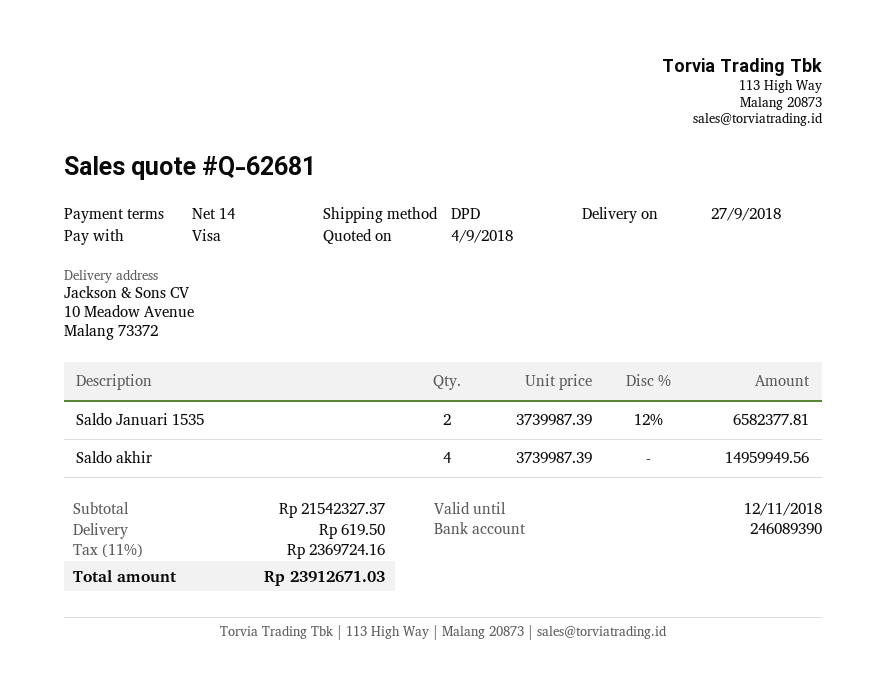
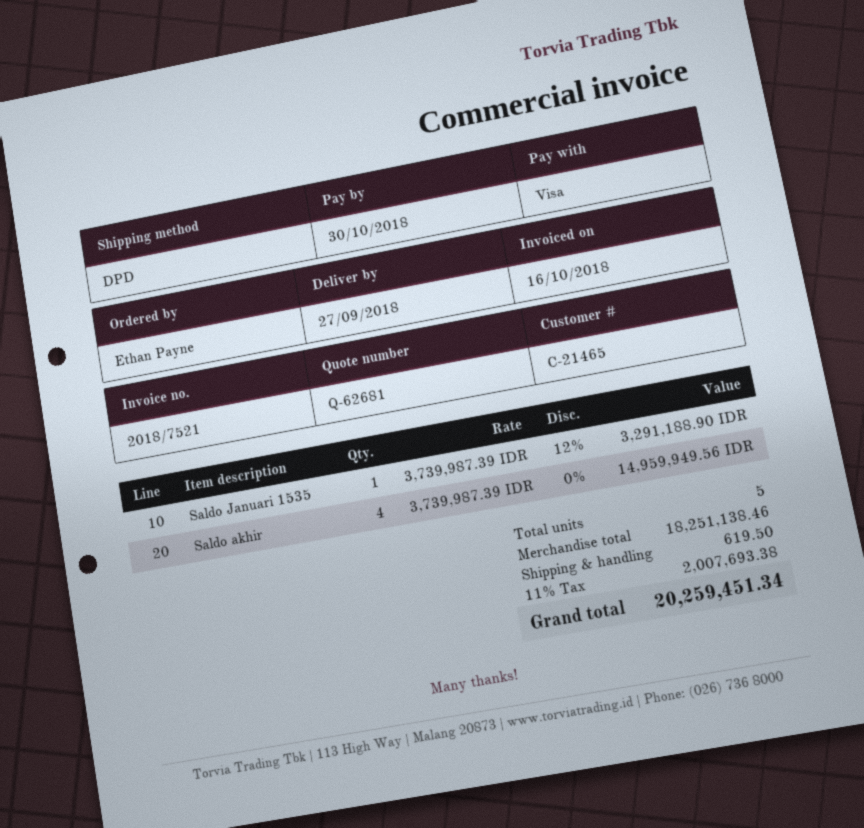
Saldo Januari 1535: 2 x 3739987.39 - 12% = 6582377.81 -> 1 x 3739987.39 - 12% = 3291188.90
subtotal: 21542327.37 -> 18251138.46
tax: 11% = 2369724.16 -> 11% = 2007693.38
total: 23912671.03 -> 20259451.34

